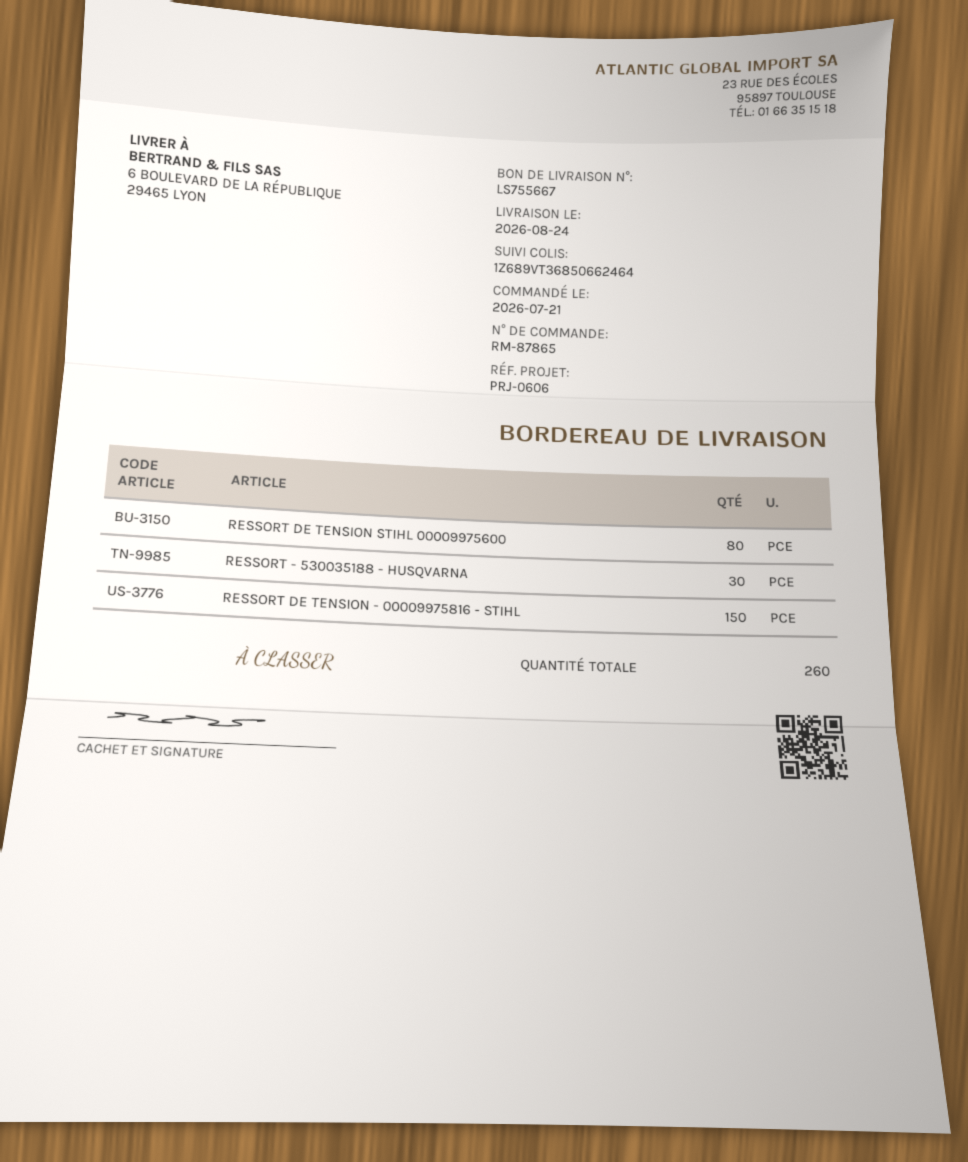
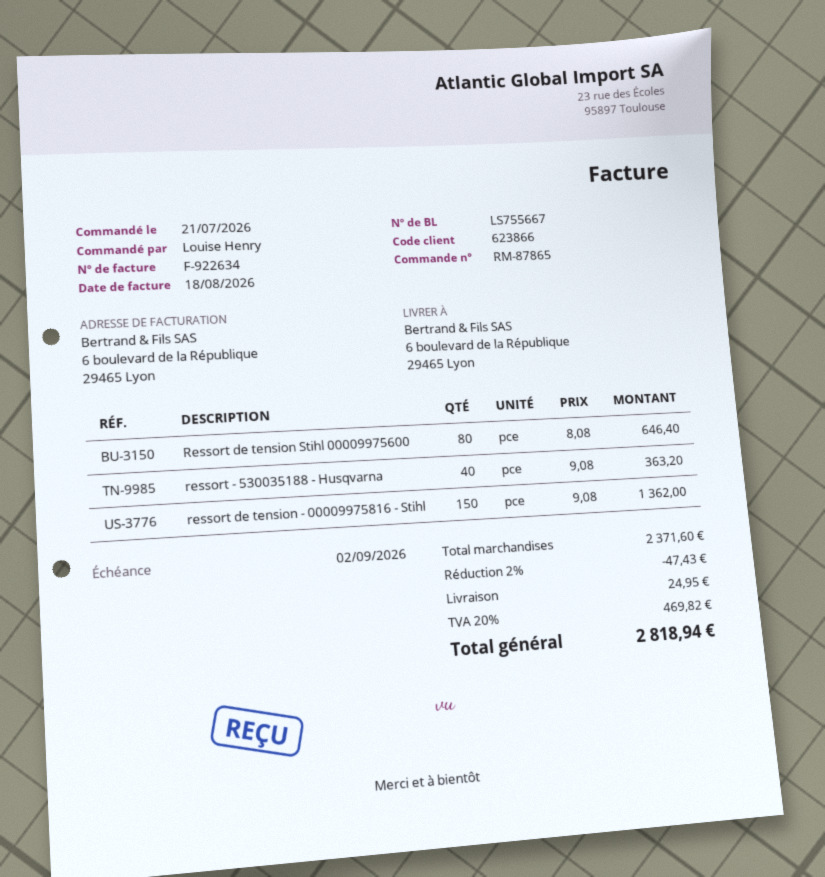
RESSORT - 530035188 - HUSQVARNA: 30 -> 40

